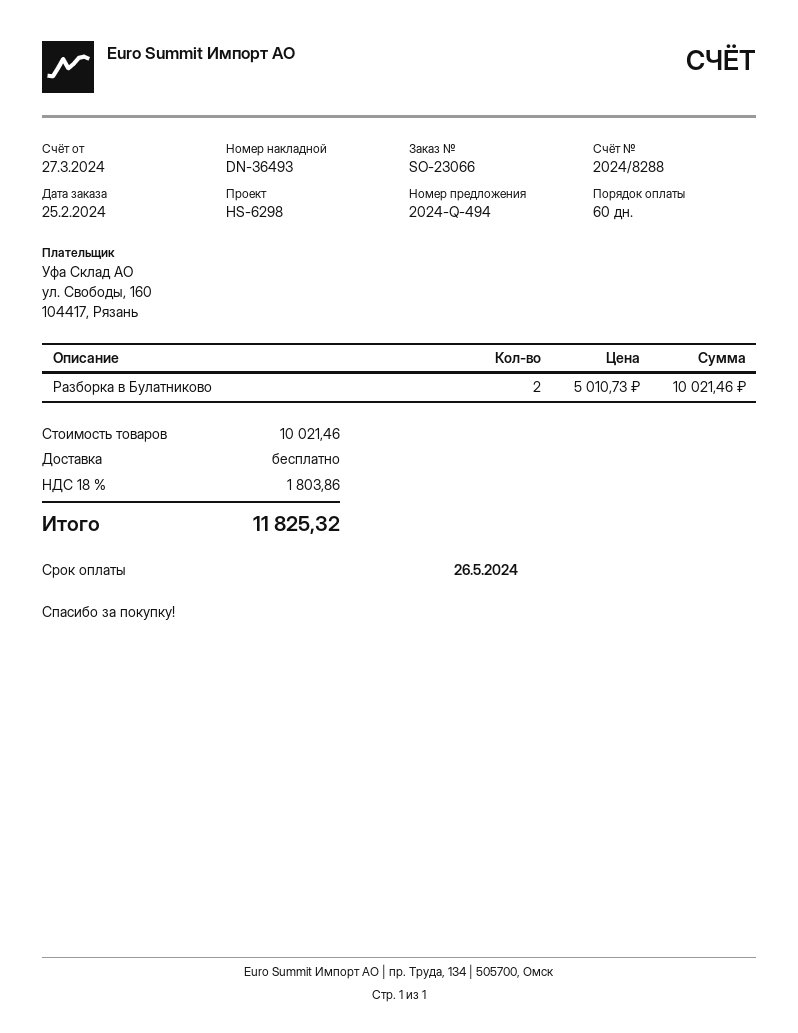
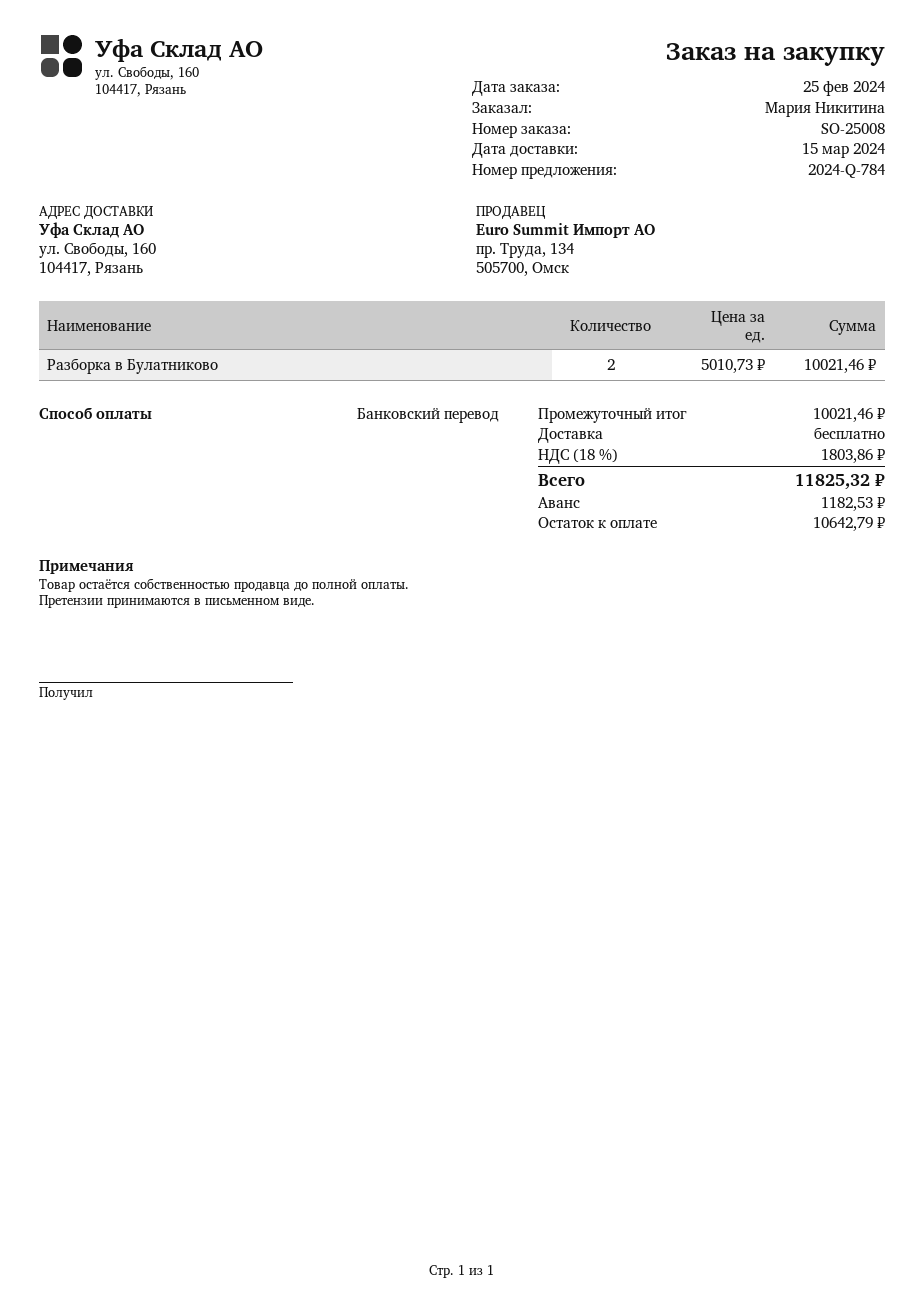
quote number: 2024-Q-494 -> 2024-Q-784
order number: SO-23066 -> SO-25008

